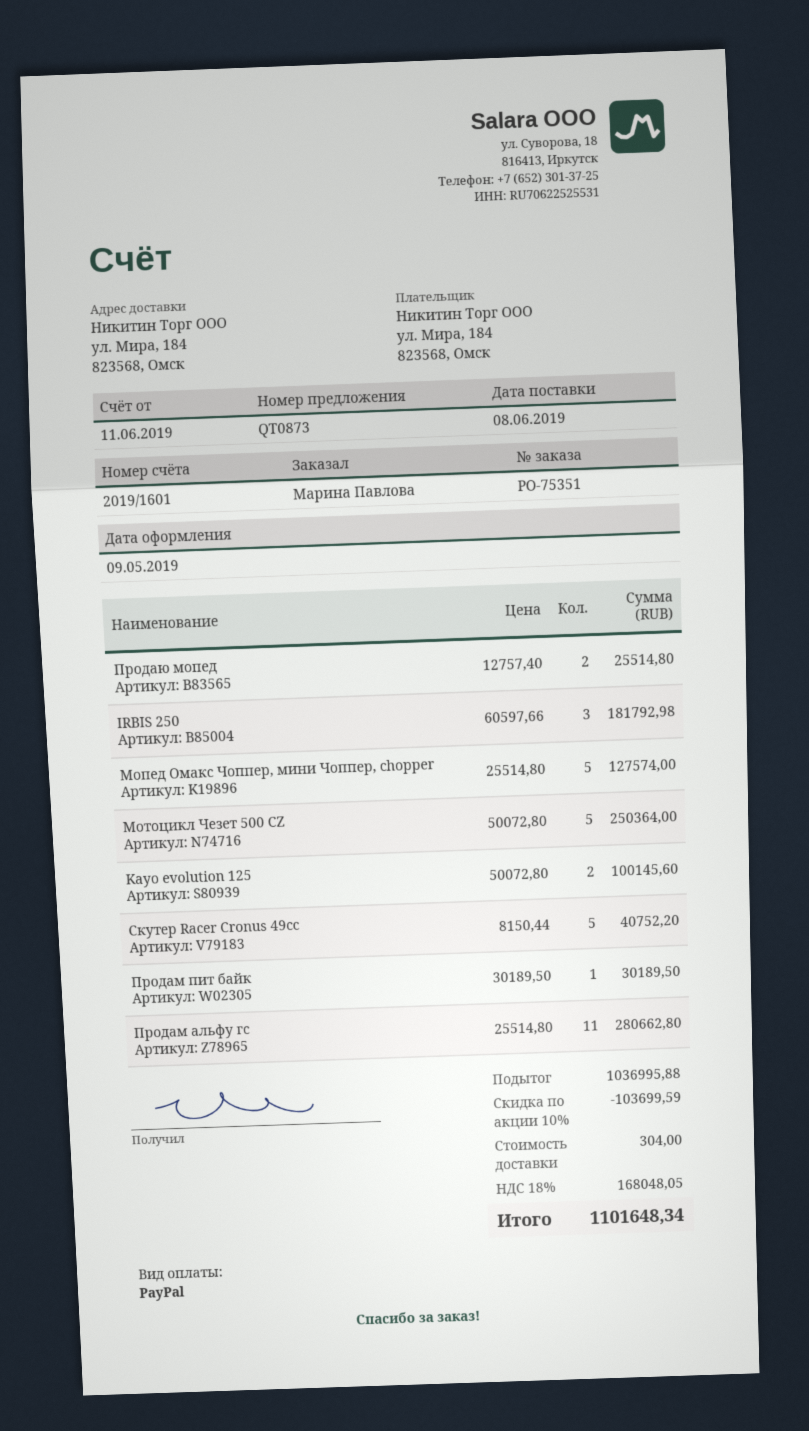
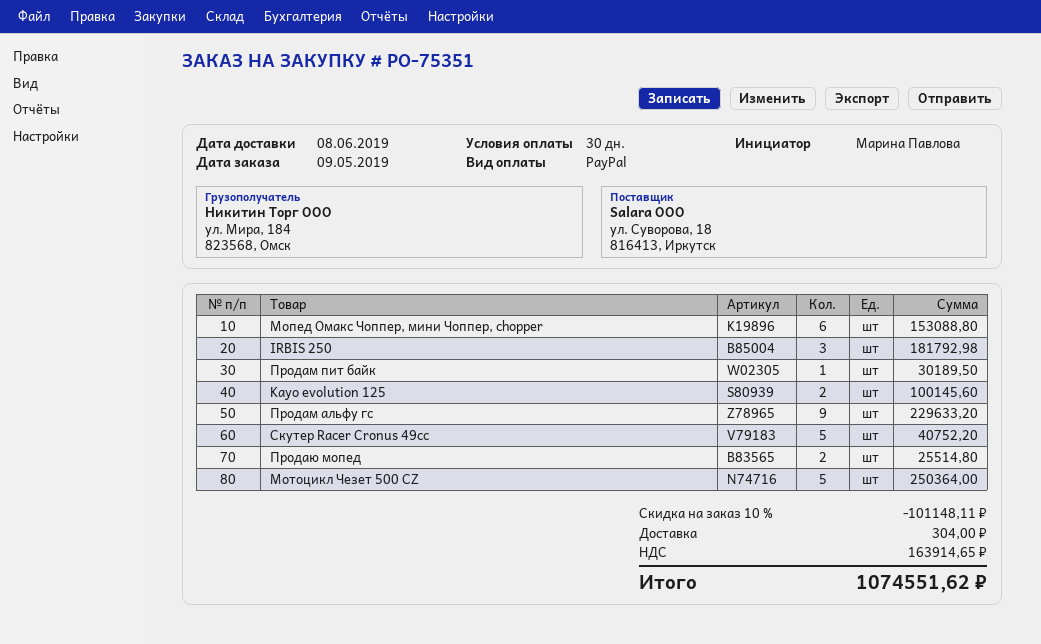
Мопед Омакс Чоппер, мини Чоппер, chopper: 5 for 127574.00 -> 6 for 153088.80
Продам альфу гс: 11 for 280662.80 -> 9 for 229633.20
discount: 10% = 103699.59 -> 10% = 101148.11
tax: 168048.05 -> 163914.65
total: 1101648.34 -> 1074551.62

